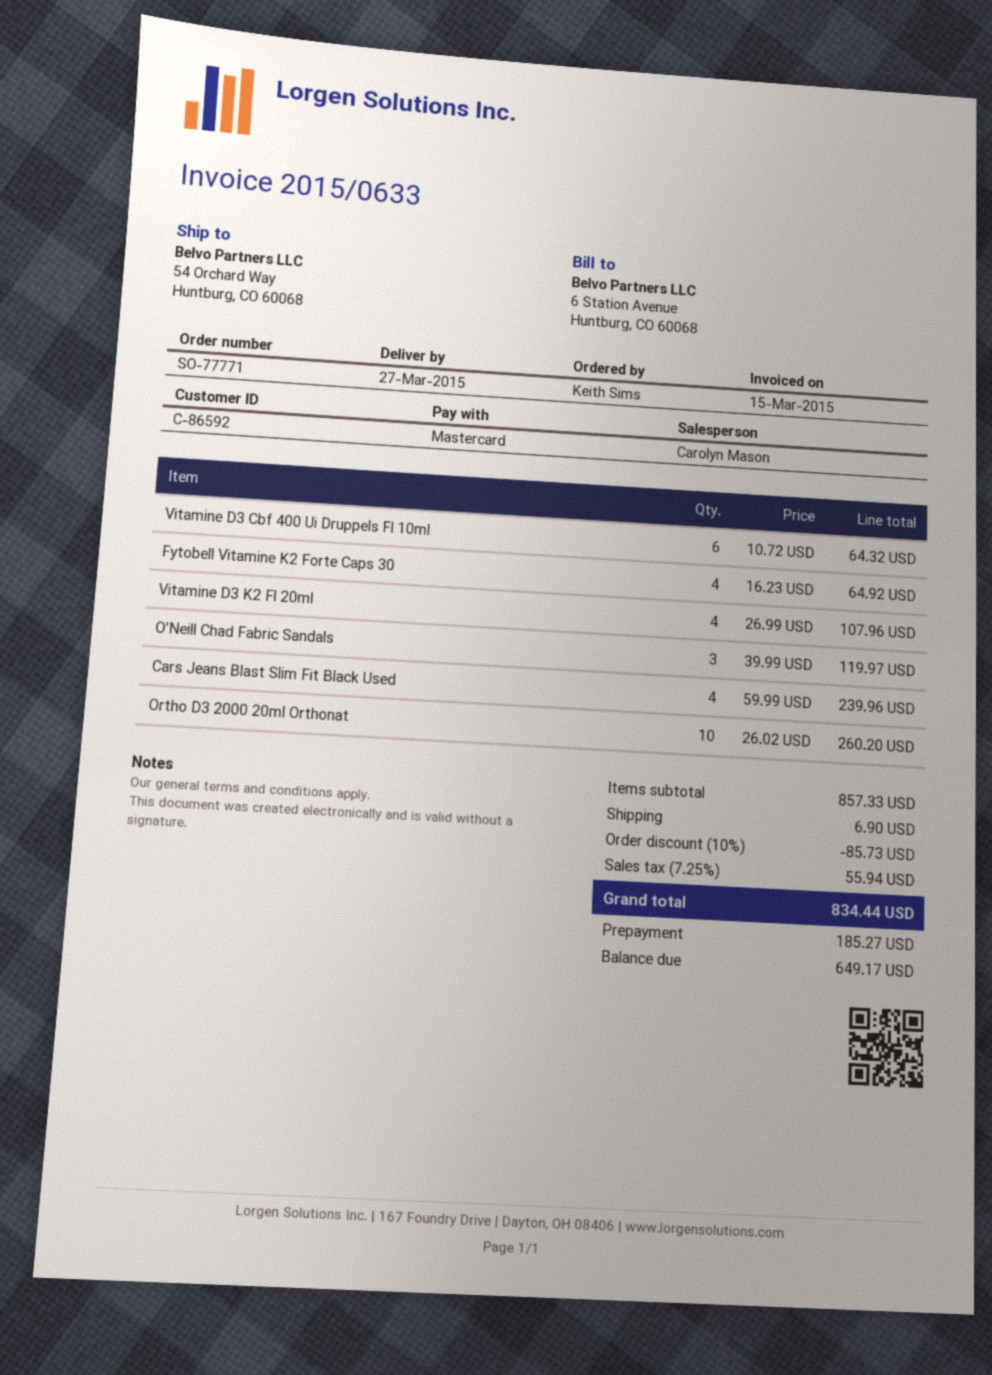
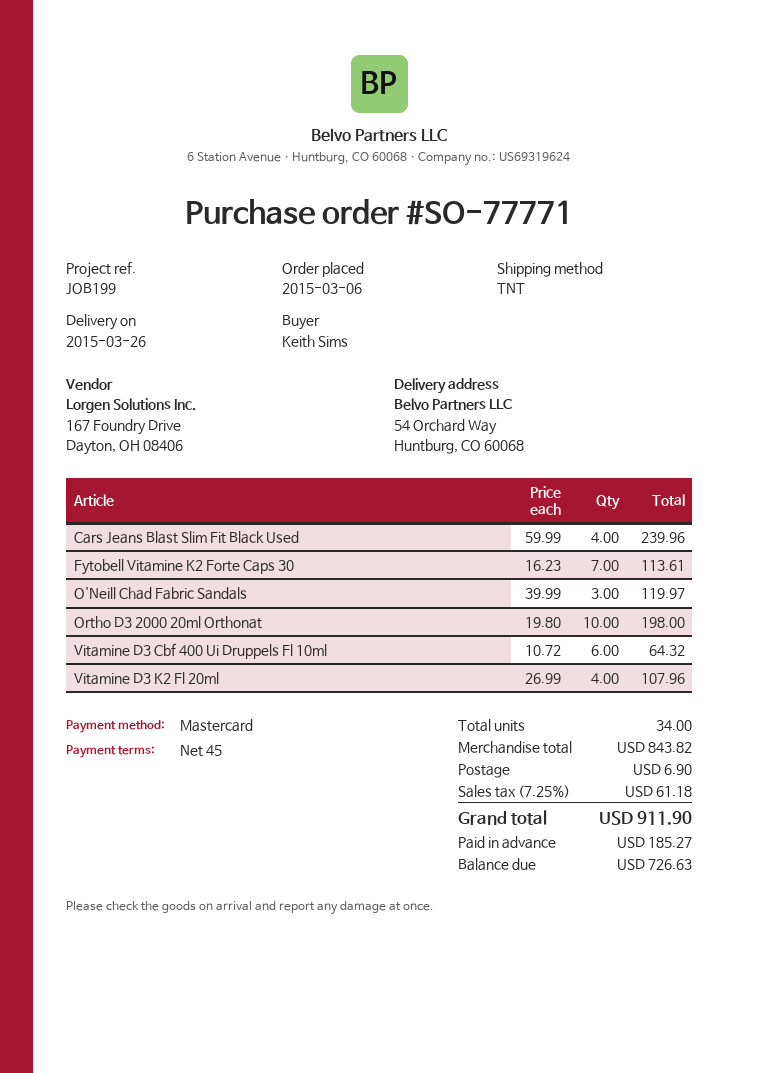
delivery date: 2015-03-27 -> 2015-03-26
Fytobell Vitamine K2 Forte Caps 30: 4 x 16.23 = 64.92 -> 7 x 16.23 = 113.61
Ortho D3 2000 20ml Orthonat: 10 x 26.02 = 260.20 -> 10 x 19.80 = 198.00
subtotal: 857.33 -> 843.82
discount: 10% = 85.73 -> none
tax: 7.25% = 55.94 -> 7.25% = 61.18
total: 834.44 -> 911.90
balance: 649.17 -> 726.63

